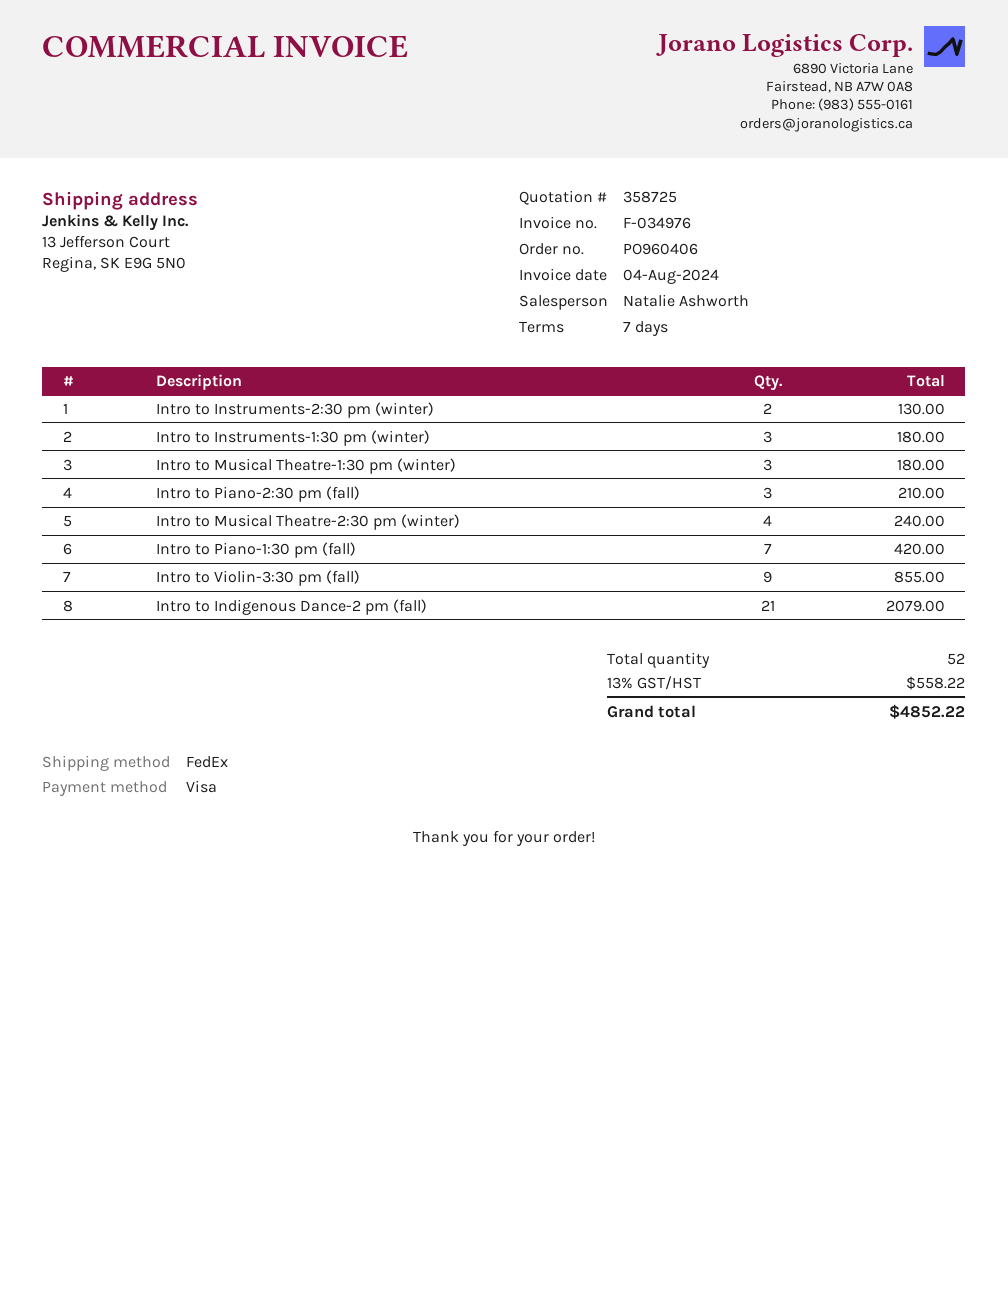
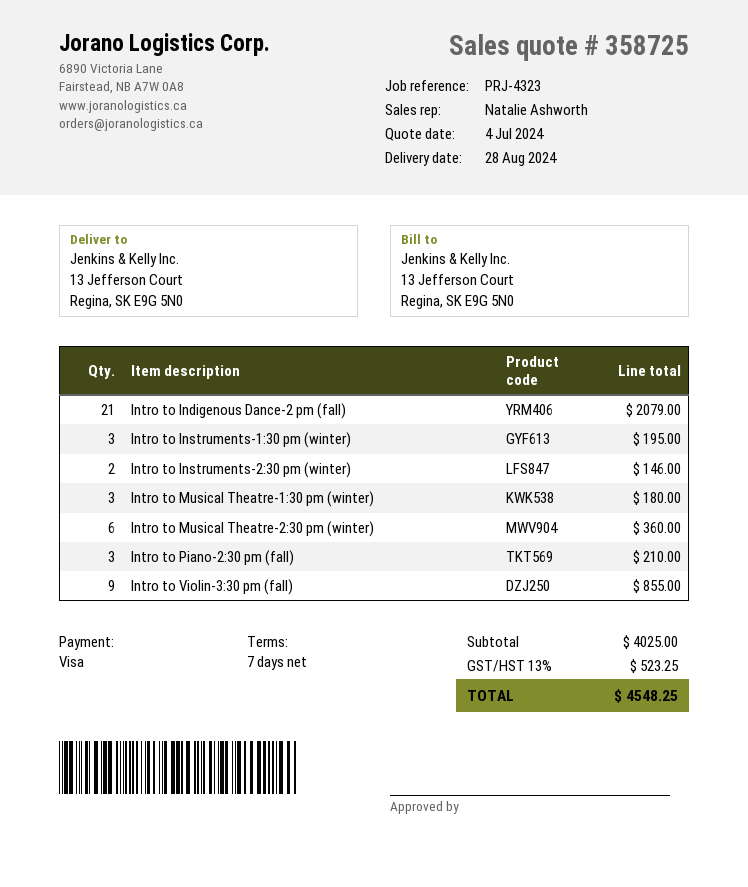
Intro to Instruments-2:30 pm (winter): 2 for 130.00 -> 2 for 146.00
Intro to Instruments-1:30 pm (winter): 3 for 180.00 -> 3 for 195.00
Intro to Musical Theatre-2:30 pm (winter): 4 for 240.00 -> 6 for 360.00
Intro to Piano-1:30 pm (fall): 7 for 420.00 -> none
tax: 13% = 558.22 -> 13% = 523.25
total: 4852.22 -> 4548.25

